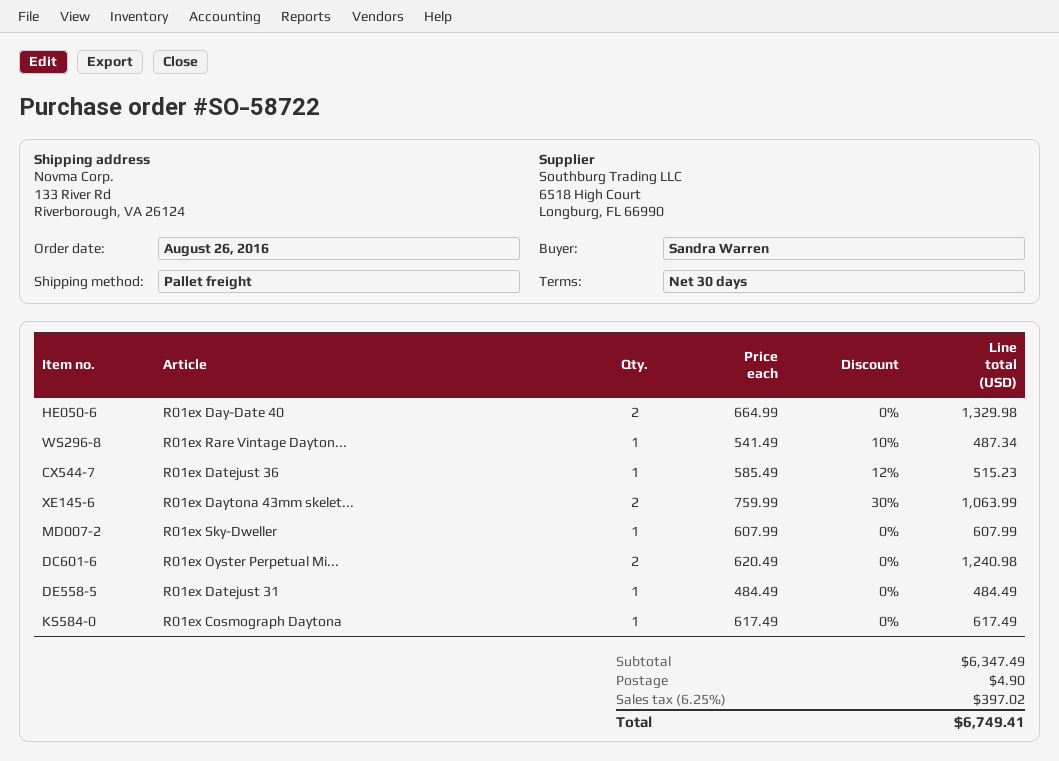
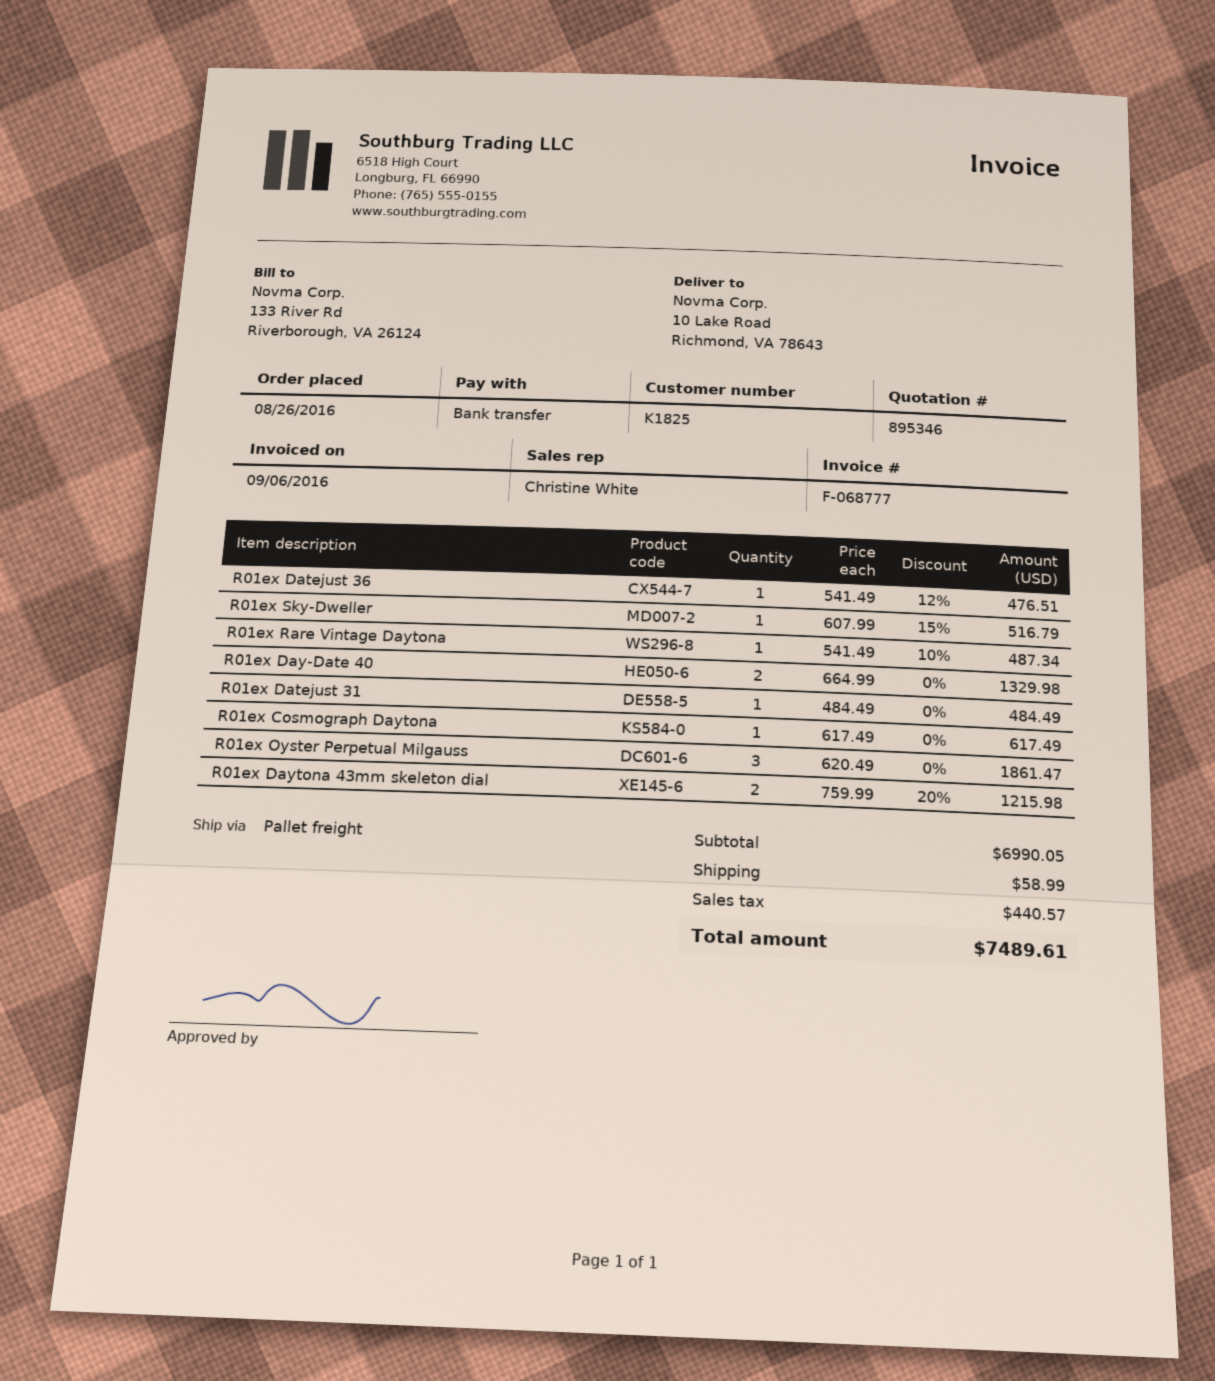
ship to: 133 River Rd, Riverborough, VA 26124 -> 10 Lake Road, Richmond, VA 78643
R01ex Datejust 36: 1 x 585.49 - 12% = 515.23 -> 1 x 541.49 - 12% = 476.51
R01ex Daytona 43mm skelet...: 2 x 759.99 - 30% = 1063.99 -> 2 x 759.99 - 20% = 1215.98
R01ex Sky-Dweller: 1 x 607.99 = 607.99 -> 1 x 607.99 - 15% = 516.79
R01ex Oyster Perpetual Mi...: 2 x 620.49 = 1240.98 -> 3 x 620.49 = 1861.47
subtotal: 6347.49 -> 6990.05
shipping: 4.90 -> 58.99
tax: 397.02 -> 440.57
total: 6749.41 -> 7489.61

